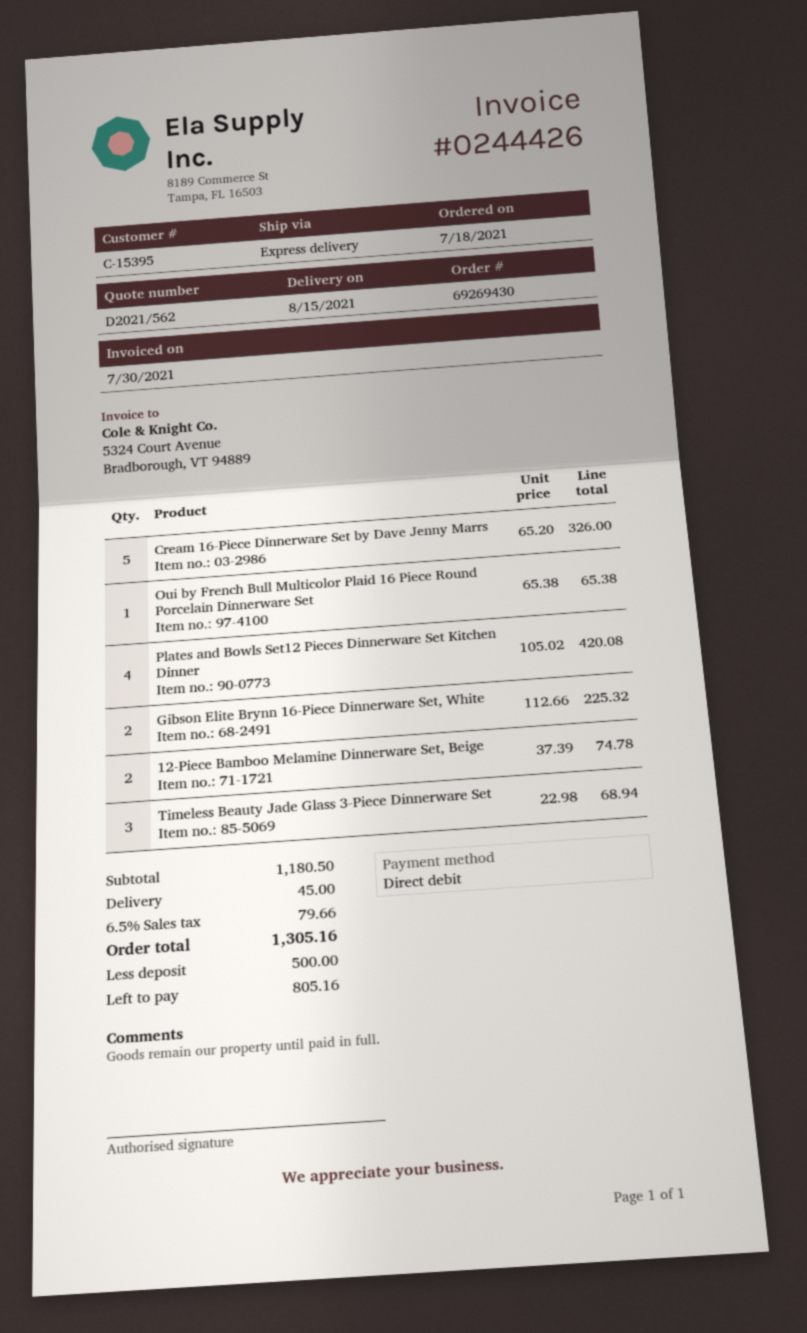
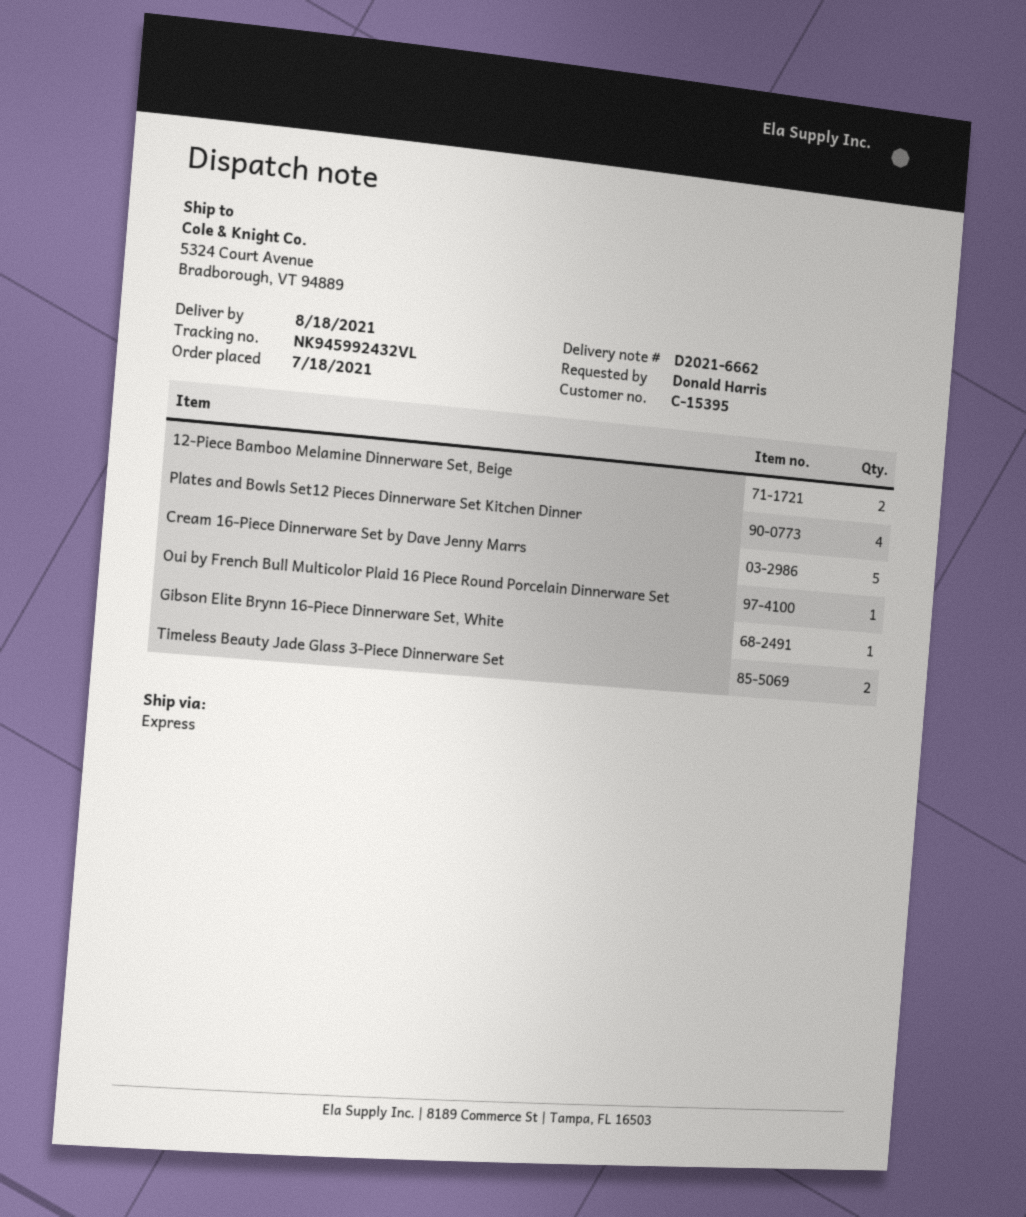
delivery date: 2021-08-15 -> 2021-08-18
Gibson Elite Brynn 16-Piece Dinnerware Set, White: 2 -> 1
Timeless Beauty Jade Glass 3-Piece Dinnerware Set: 3 -> 2

